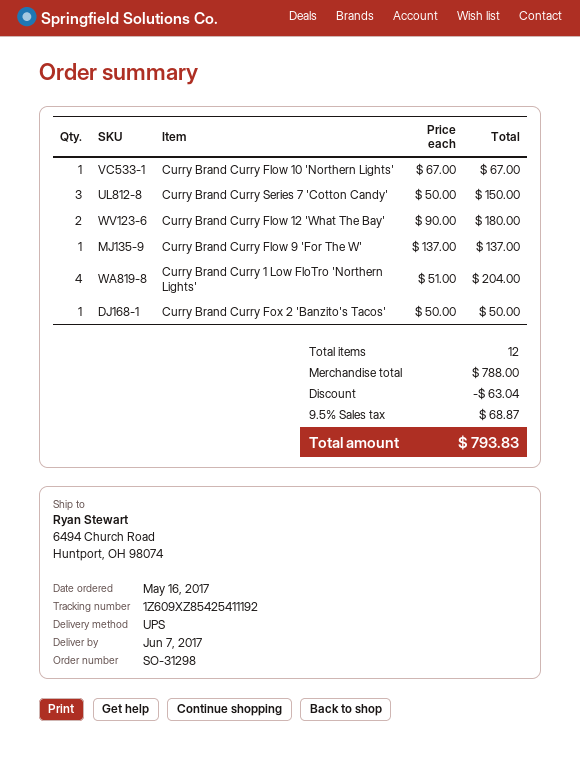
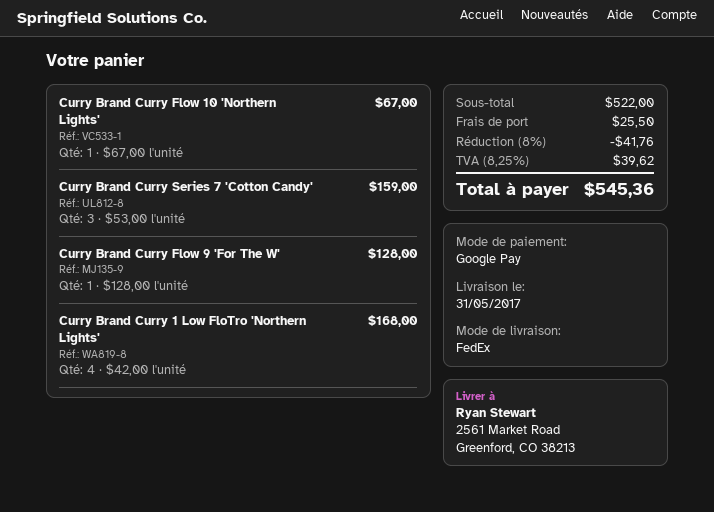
delivery date: 2017-06-07 -> 2017-05-31
shipping method: UPS -> FedEx
ship to: 6494 Church Road, Huntport, OH 98074 -> 2561 Market Road, Greenford, CO 38213
Curry Brand Curry Series 7 'Cotton Candy': 3 x 50.00 = 150.00 -> 3 x 53.00 = 159.00
Curry Brand Curry Flow 12 'What The Bay': 2 x 90.00 = 180.00 -> none
Curry Brand Curry Flow 9 'For The W': 1 x 137.00 = 137.00 -> 1 x 128.00 = 128.00
Curry Brand Curry 1 Low FloTro 'Northern Lights': 4 x 51.00 = 204.00 -> 4 x 42.00 = 168.00
Curry Brand Curry Fox 2 'Banzito's Tacos': 1 x 50.00 = 50.00 -> none
subtotal: 788.00 -> 522.00
discount: 63.04 -> 41.76
shipping: none -> 25.50
tax: 9.5% = 68.87 -> 8.25% = 39.62
total: 793.83 -> 545.36

